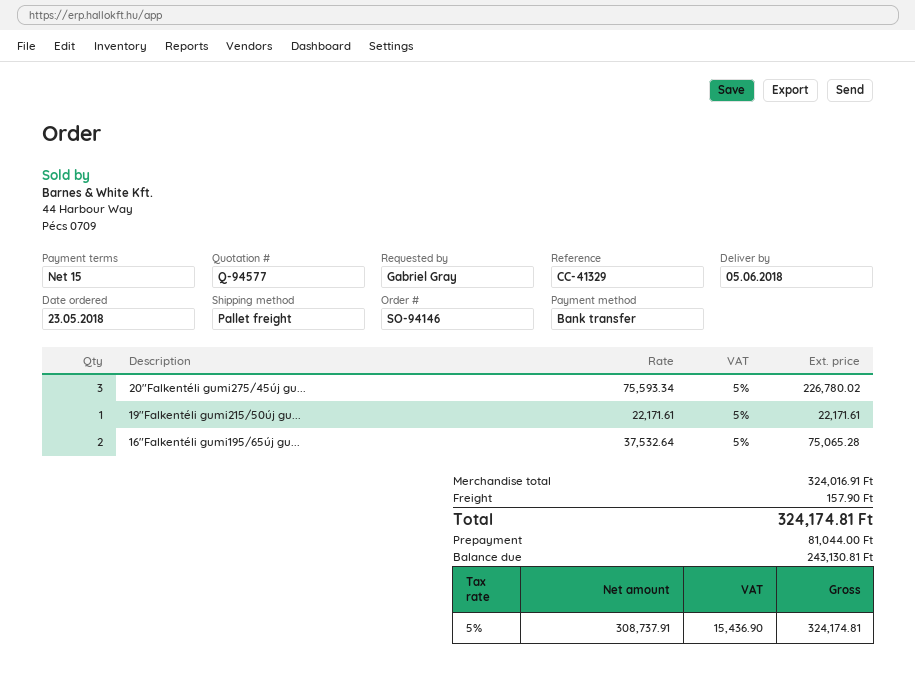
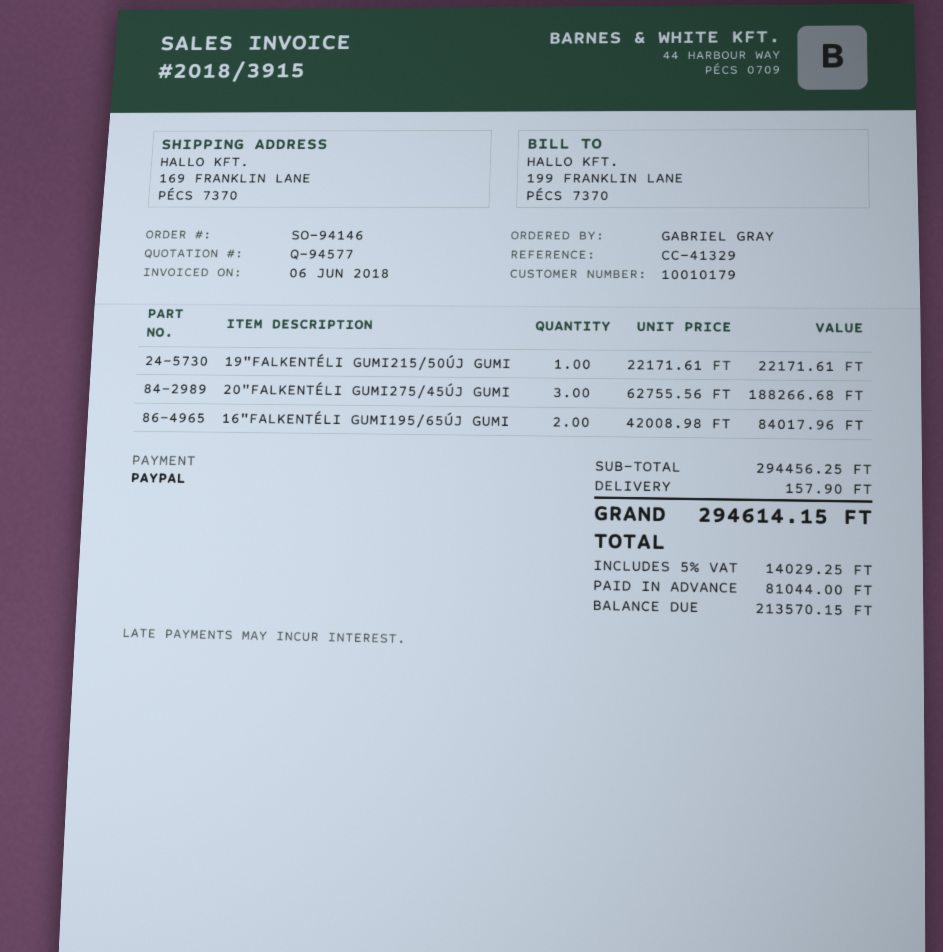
payment method: bank transfer -> PayPal
20"Falkentéli gumi275/45új gu...: 3 x 75593.34 = 226780.02 -> 3 x 62755.56 = 188266.68
16"Falkentéli gumi195/65új gu...: 2 x 37532.64 = 75065.28 -> 2 x 42008.98 = 84017.96
subtotal: 324016.91 -> 294456.25
tax: 5% = 15436.90 -> 5% = 14029.25
total: 324174.81 -> 294614.15
balance: 243130.81 -> 213570.15

